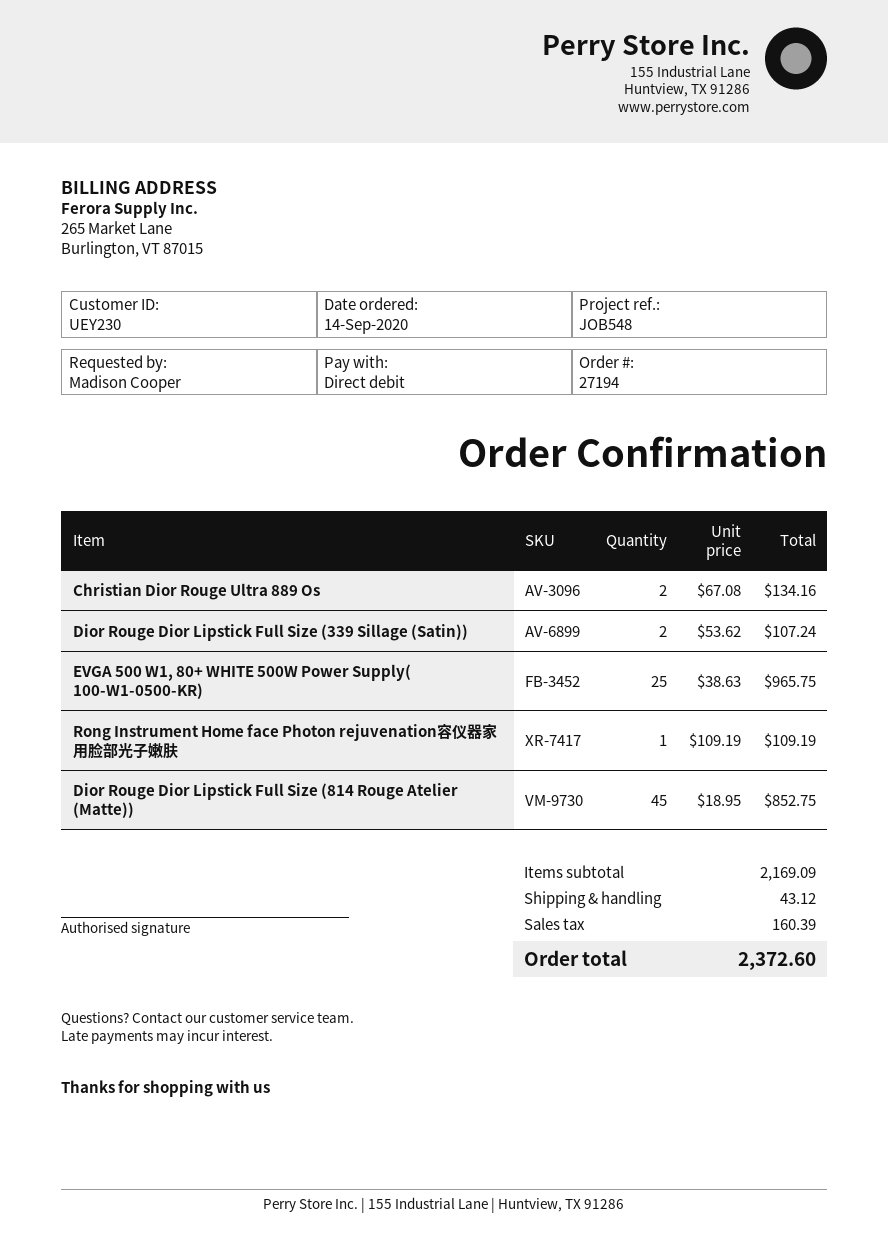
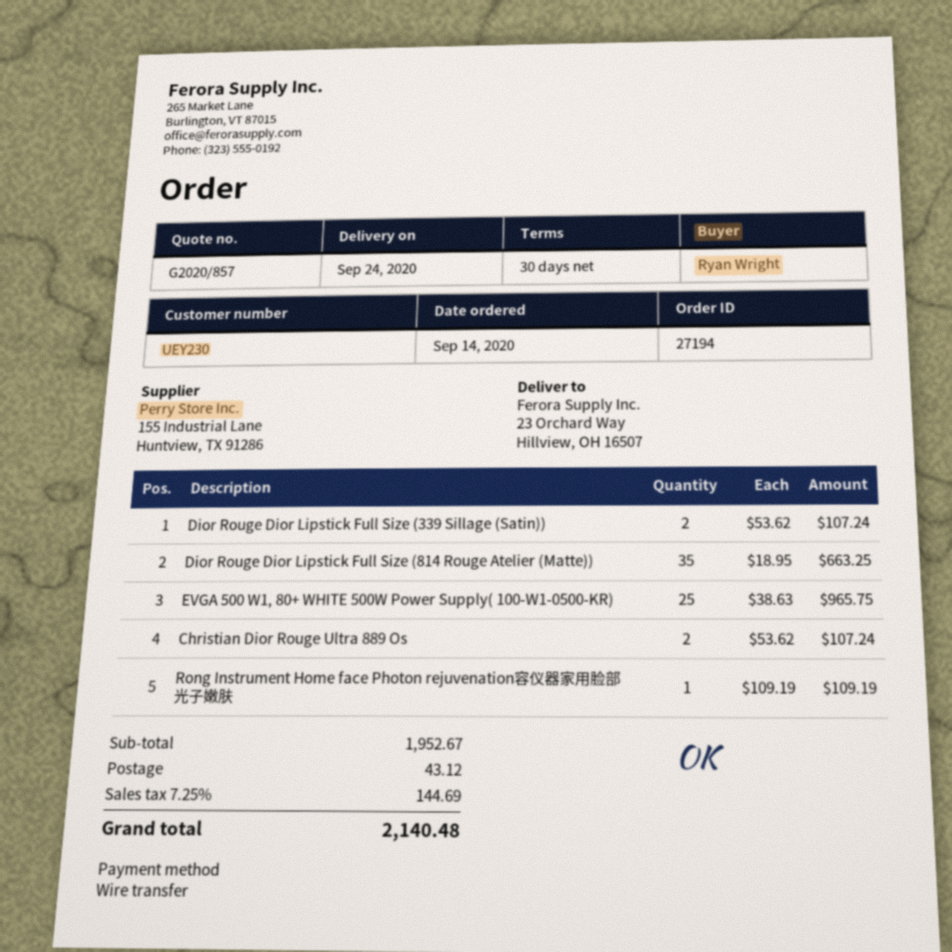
ordered by: Madison Cooper -> Ryan Wright
payment method: direct debit -> bank transfer
Christian Dior Rouge Ultra 889 Os: 2 x 67.08 = 134.16 -> 2 x 53.62 = 107.24
Dior Rouge Dior Lipstick Full Size (814 Rouge Atelier (Matte)): 45 x 18.95 = 852.75 -> 35 x 18.95 = 663.25
subtotal: 2169.09 -> 1952.67
tax: 160.39 -> 144.69
total: 2372.60 -> 2140.48

